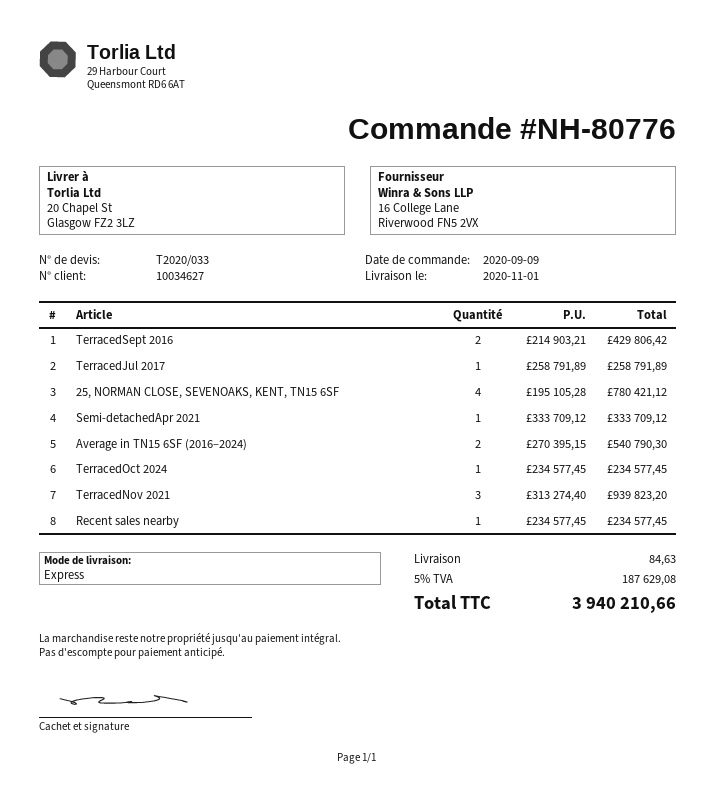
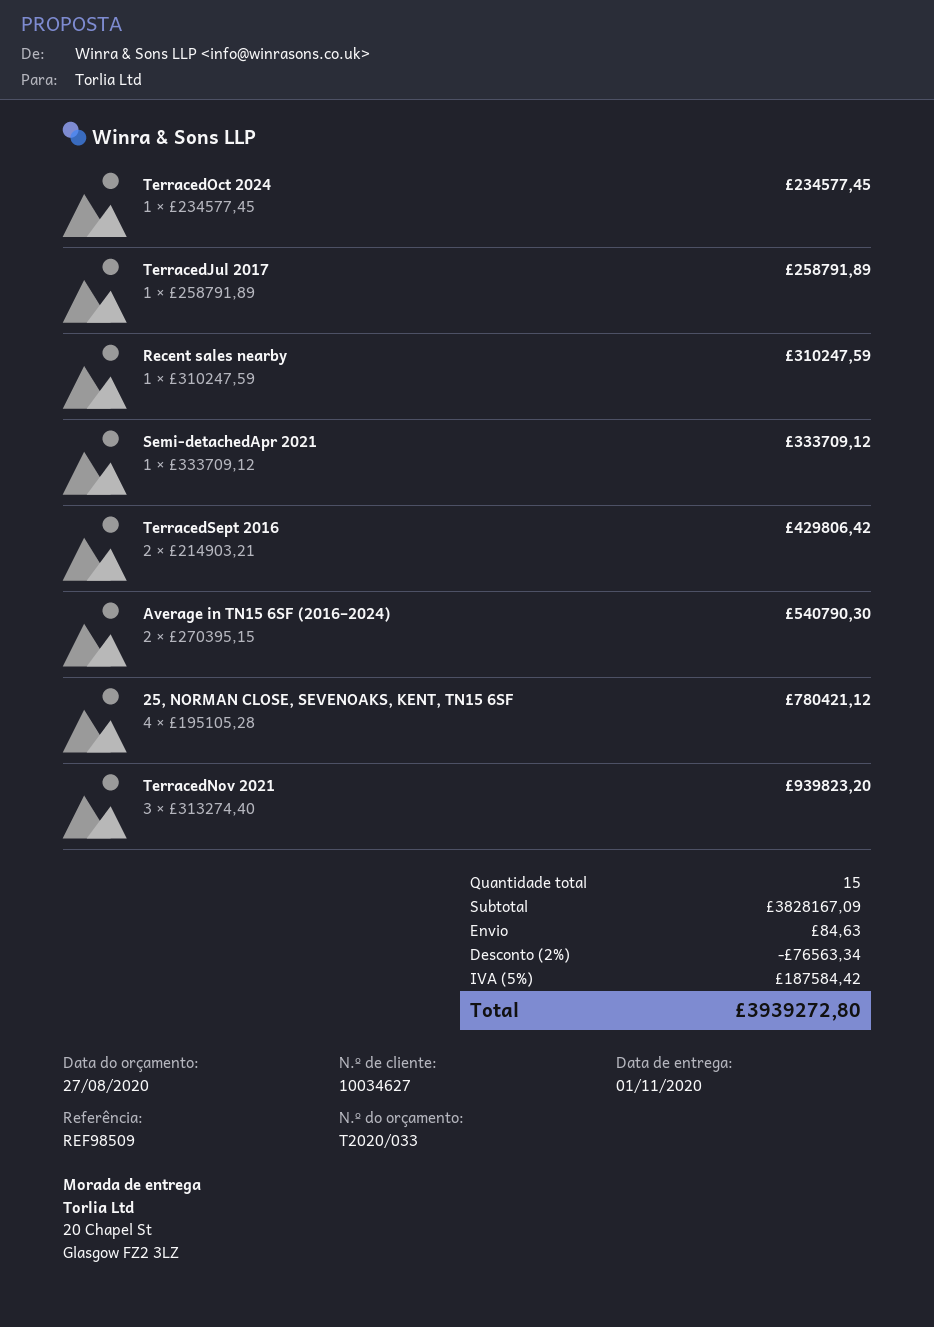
Recent sales nearby: 1 x 234577.45 = 234577.45 -> 1 x 310247.59 = 310247.59
discount: none -> 2% = 76563.34
tax: 5% = 187629.08 -> 5% = 187584.42
total: 3940210.66 -> 3939272.80

